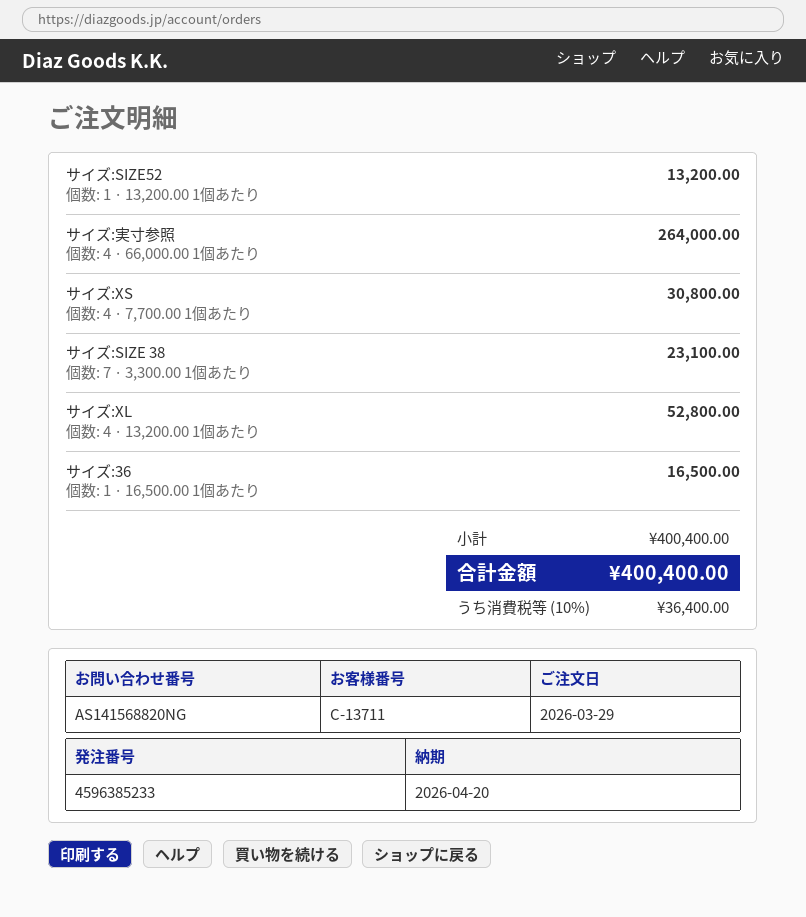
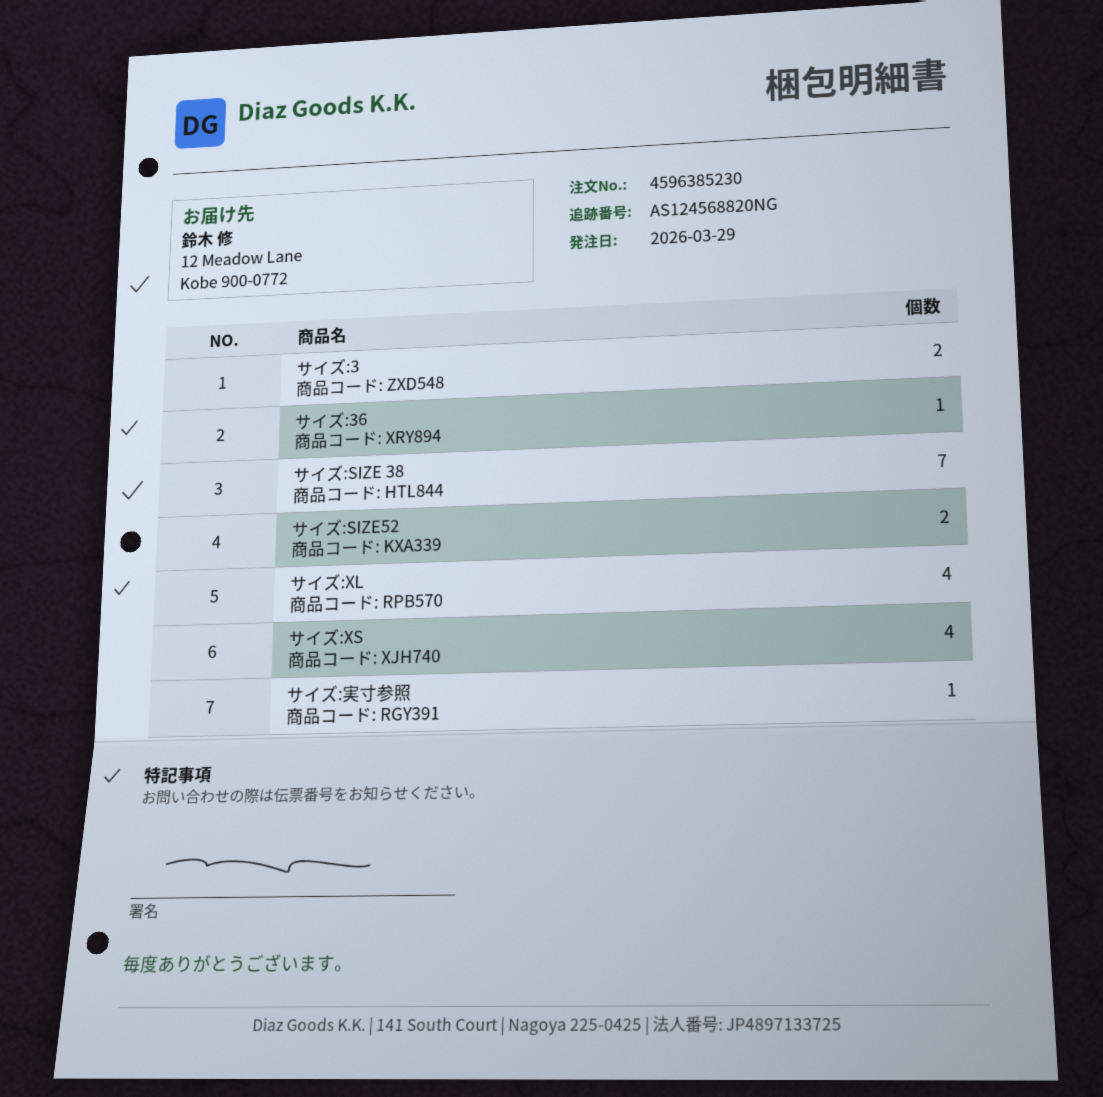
order number: 4596385233 -> 4596385230
tracking number: AS141568820NG -> AS124568820NG
サイズ:SIZE52: 1 -> 2
サイズ:実寸参照: 4 -> 1
サイズ:3: none -> 2

